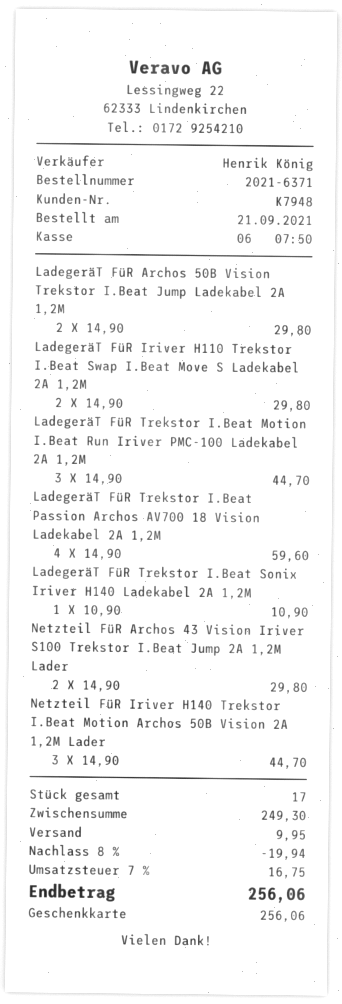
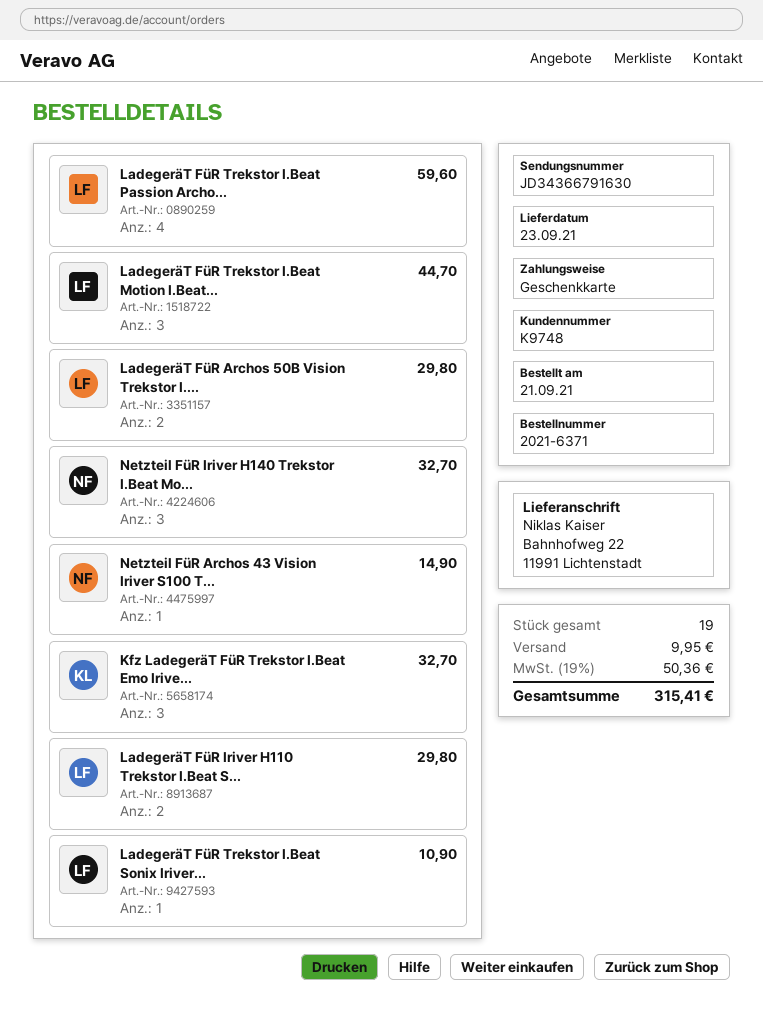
customer number: K7948 -> K9748
Netzteil FüR Archos 43 Vision Iriver S100 Trekstor I.Beat Jump 2A 1,2M Lader: 2 for 29.80 -> 1 for 14.90
Netzteil FüR Iriver H140 Trekstor I.Beat Motion Archos 50B Vision 2A 1,2M Lader: 3 for 44.70 -> 3 for 32.70
Kfz LadegeräT FüR Trekstor I.Beat Emo Irive...: none -> 3 for 32.70
total quantity: 17 -> 19
discount: 8% = 19.94 -> none
tax: 7% = 16.75 -> 19% = 50.36
total: 256.06 -> 315.41

